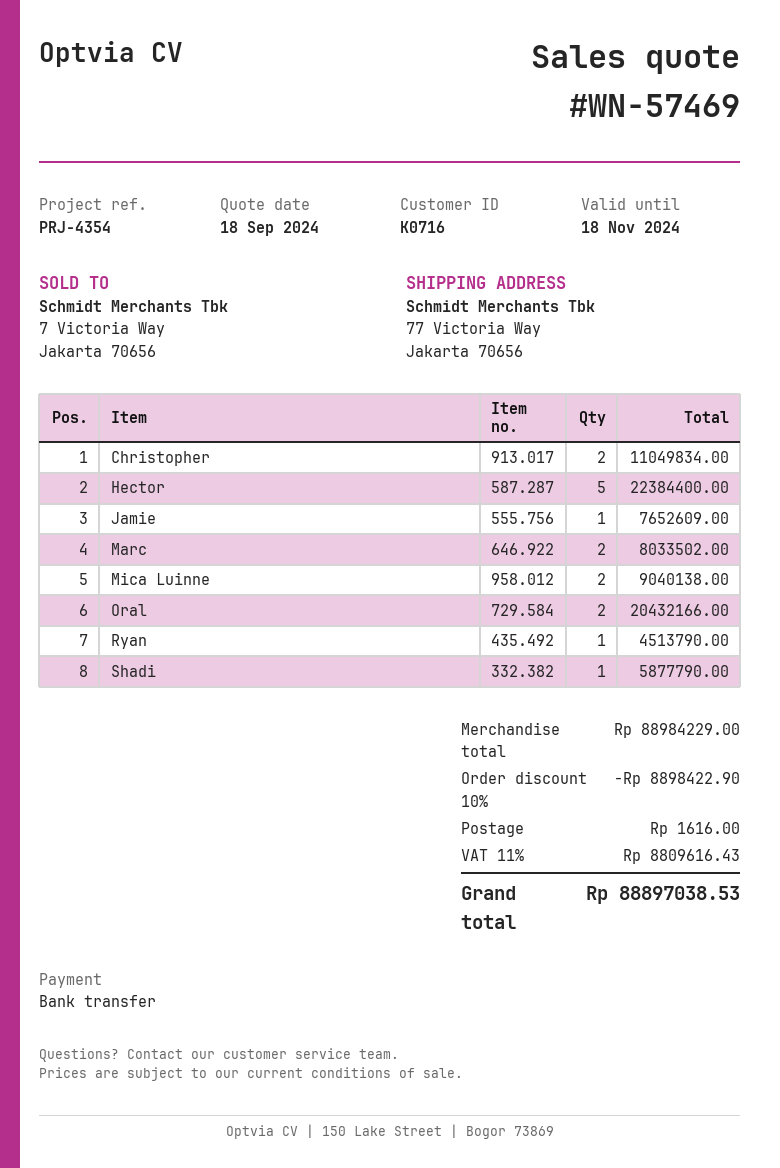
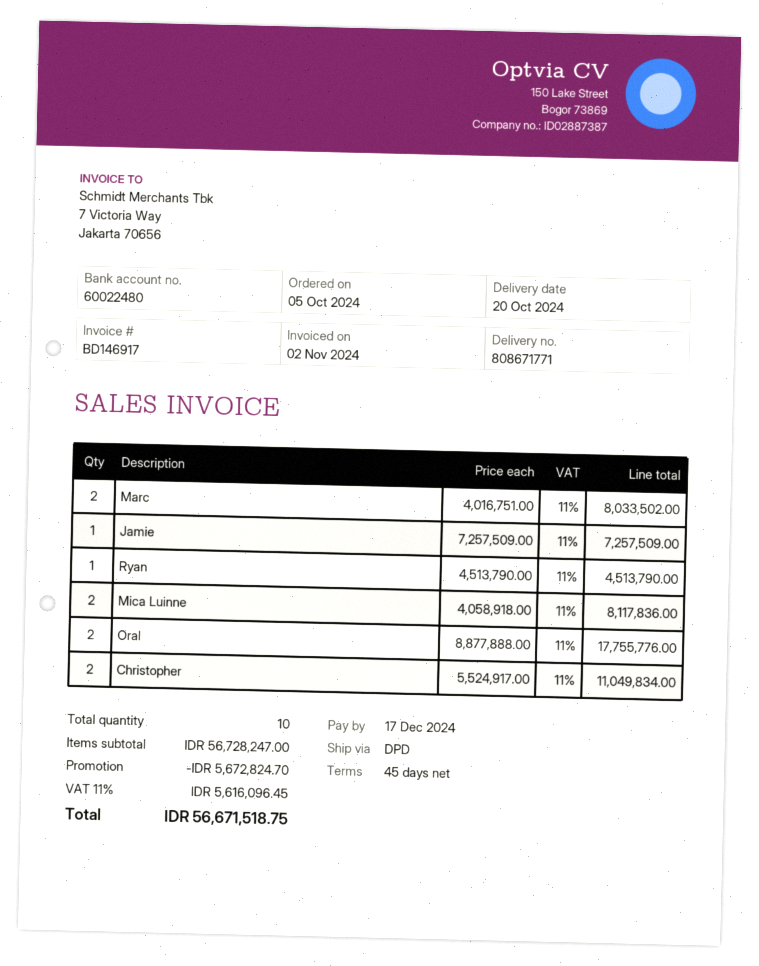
Hector: 5 for 22384400.00 -> none
Jamie: 1 for 7652609.00 -> 1 for 7257509.00
Mica Luinne: 2 for 9040138.00 -> 2 for 8117836.00
Oral: 2 for 20432166.00 -> 2 for 17755776.00
Shadi: 1 for 5877790.00 -> none
subtotal: 88984229.00 -> 56728247.00
discount: 8898422.90 -> 5672824.70
shipping: 1616.00 -> none
tax: 11% = 8809616.43 -> 11% = 5616096.45
total: 88897038.53 -> 56671518.75

